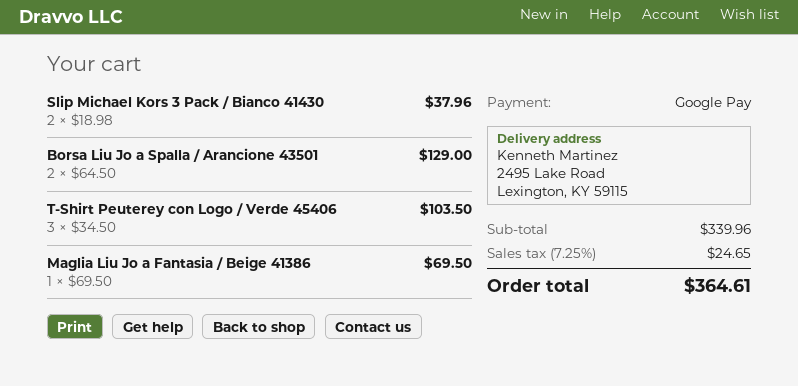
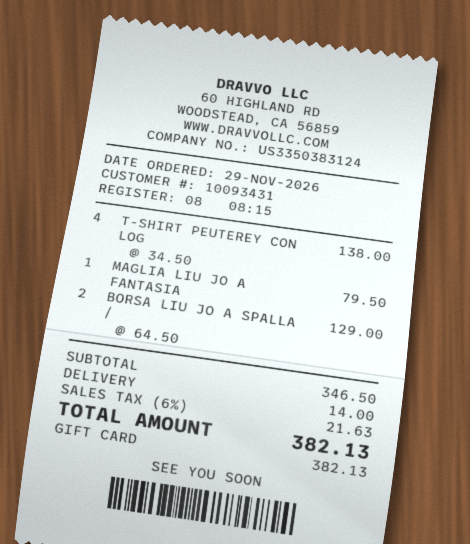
payment method: Google Pay -> gift card
Slip Michael Kors 3 Pack / Bianco 41430: 2 x 18.98 = 37.96 -> none
T-Shirt Peuterey con Logo / Verde 45406: 3 x 34.50 = 103.50 -> 4 x 34.50 = 138.00
Maglia Liu Jo a Fantasia / Beige 41386: 1 x 69.50 = 69.50 -> 1 x 79.50 = 79.50
subtotal: 339.96 -> 346.50
shipping: none -> 14.00
tax: 7.25% = 24.65 -> 6% = 21.63
total: 364.61 -> 382.13

